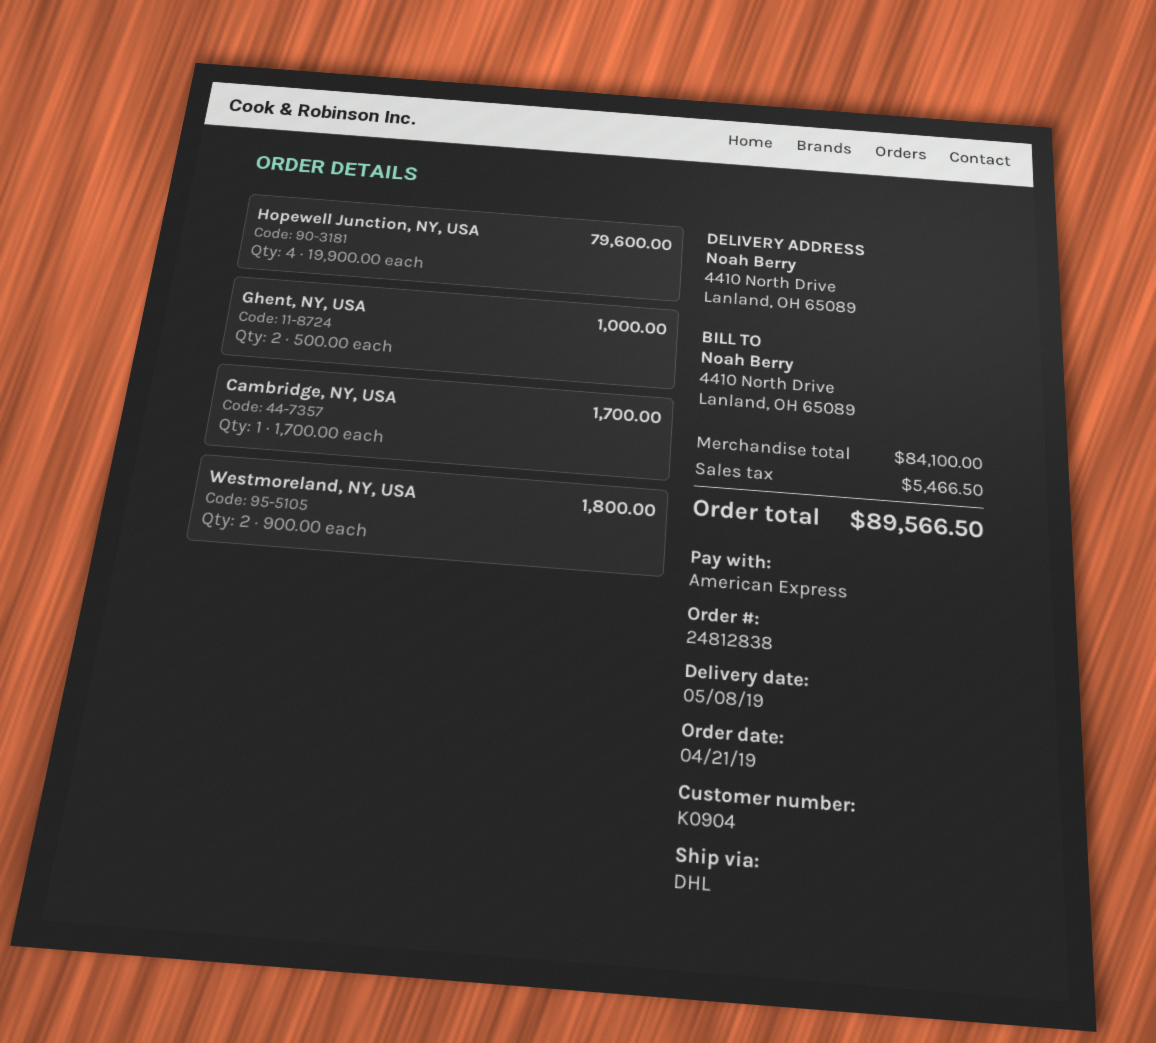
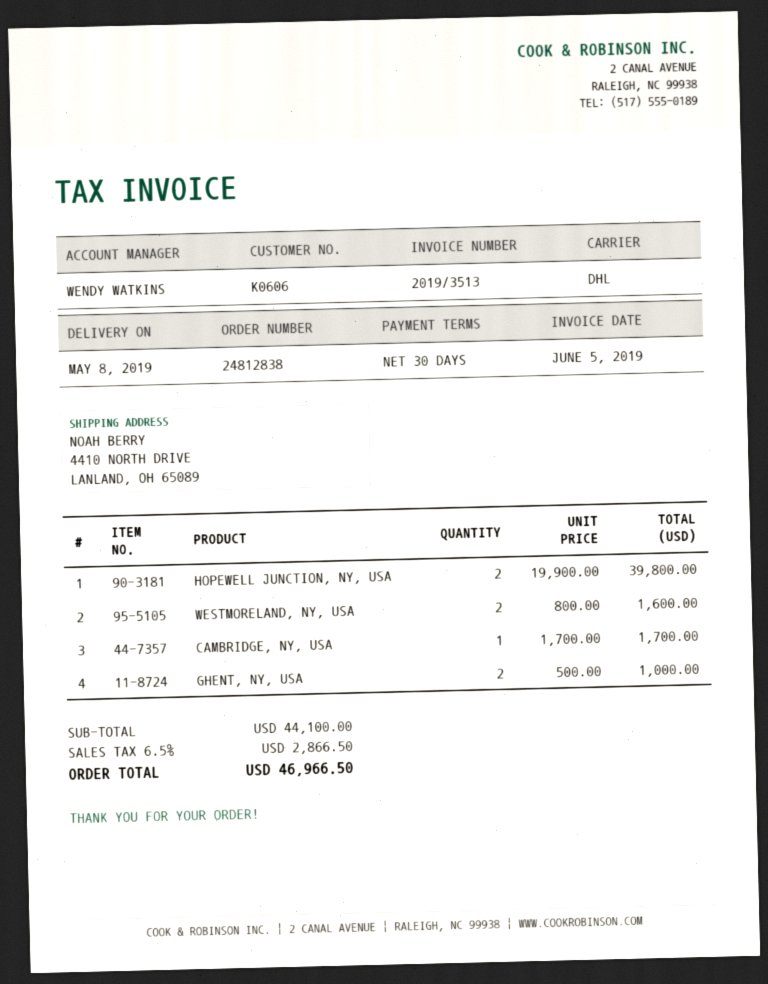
customer number: K0904 -> K0606
Hopewell Junction, NY, USA: 4 x 19900.00 = 79600.00 -> 2 x 19900.00 = 39800.00
Westmoreland, NY, USA: 2 x 900.00 = 1800.00 -> 2 x 800.00 = 1600.00
subtotal: 84100.00 -> 44100.00
tax: 5466.50 -> 2866.50
total: 89566.50 -> 46966.50

